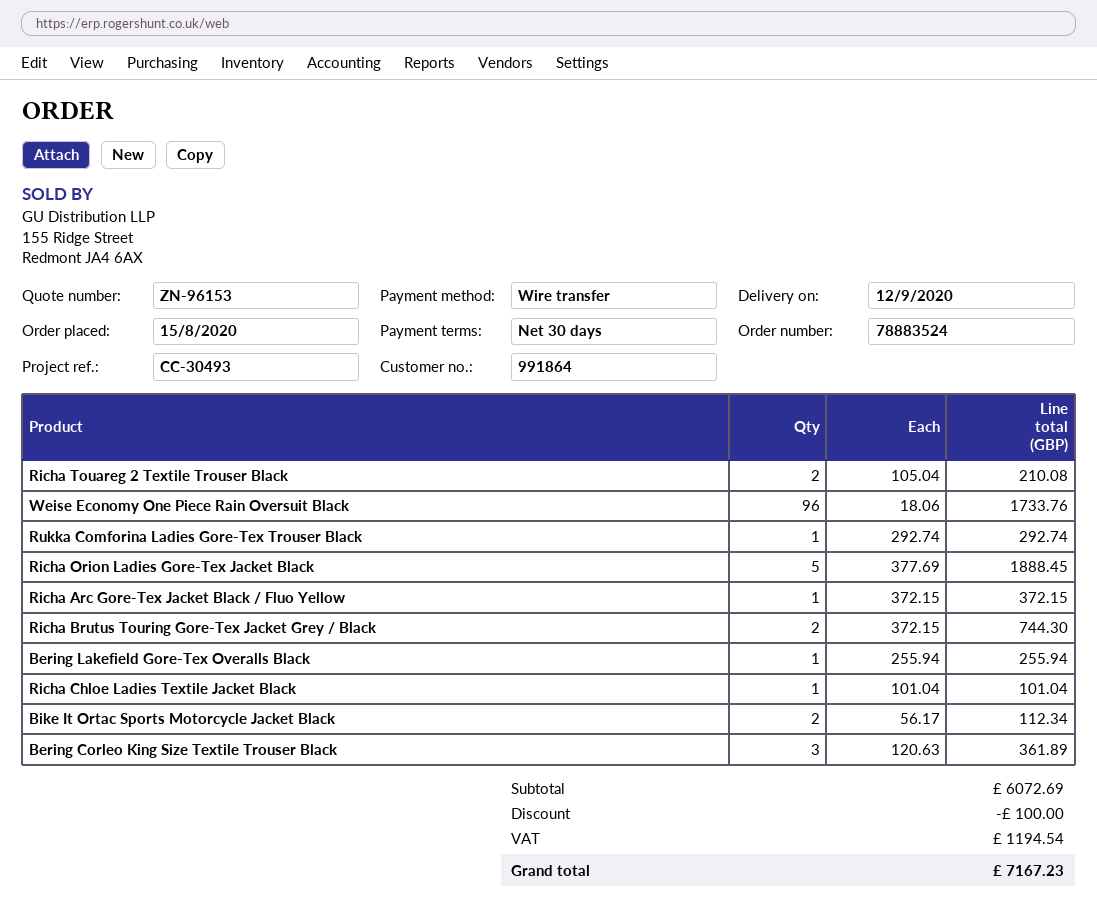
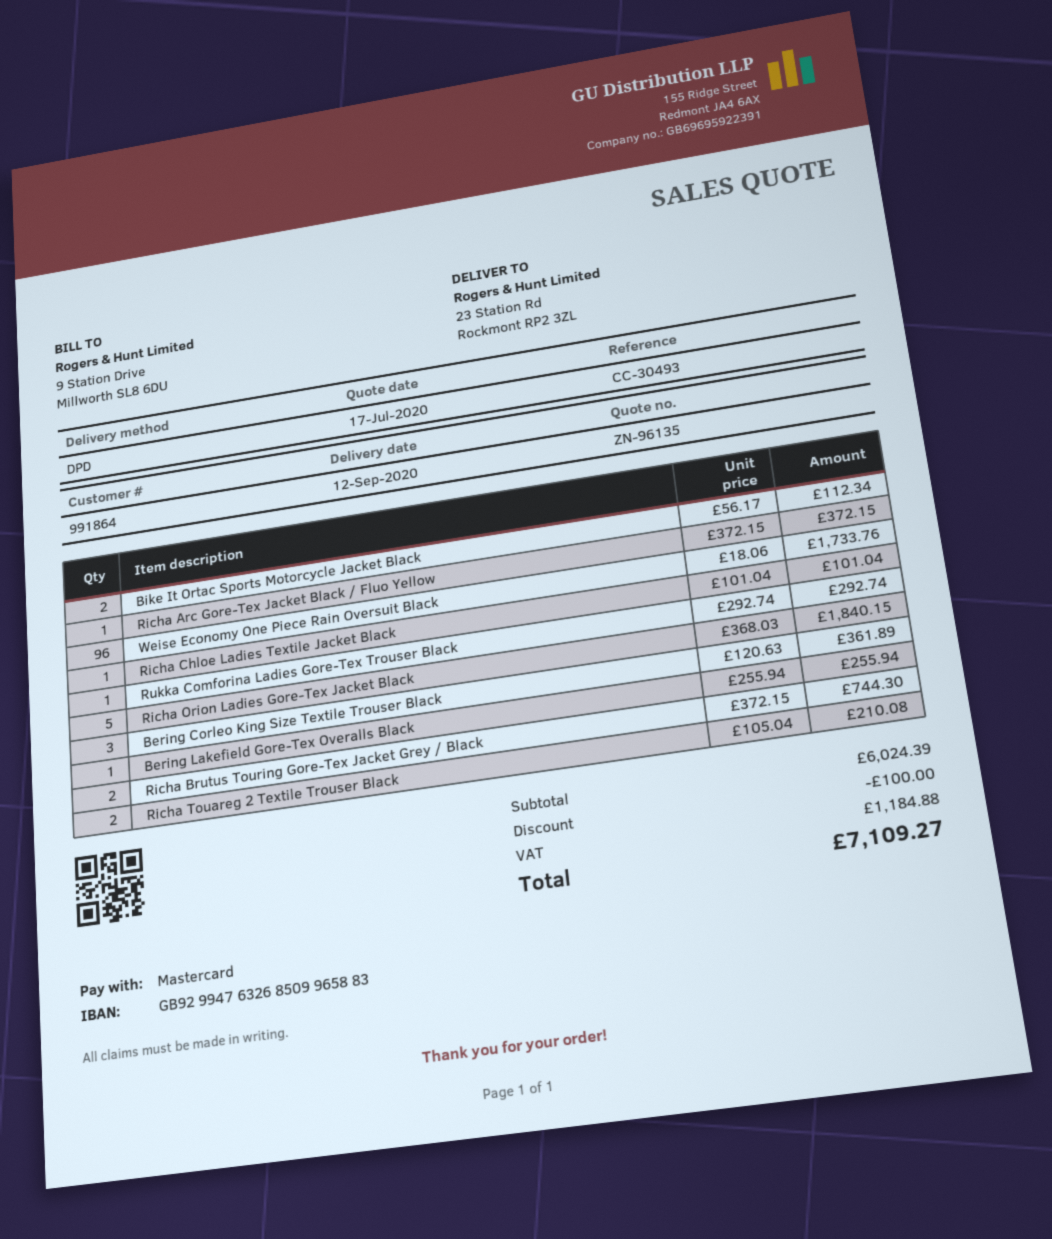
quote number: ZN-96153 -> ZN-96135
payment method: bank transfer -> Mastercard
Richa Orion Ladies Gore-Tex Jacket Black: 5 x 377.69 = 1888.45 -> 5 x 368.03 = 1840.15
subtotal: 6072.69 -> 6024.39
tax: 1194.54 -> 1184.88
total: 7167.23 -> 7109.27

